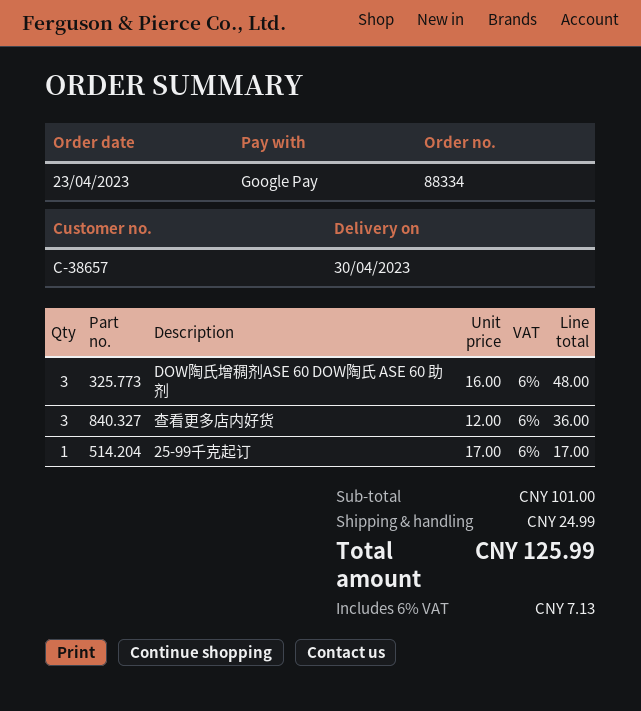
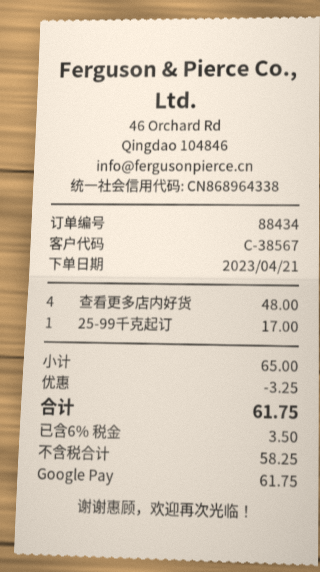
order number: 88334 -> 88434
order date: 2023-04-23 -> 2023-04-21
customer number: C-38657 -> C-38567
DOW陶氏增稠剂ASE 60 DOW陶氏 ASE 60 助剂: 3 for 48.00 -> none
查看更多店内好货: 3 for 36.00 -> 4 for 48.00
subtotal: 101.00 -> 65.00
discount: none -> 3.25
shipping: 24.99 -> none
tax: 6% = 7.13 -> 6% = 3.50
total: 125.99 -> 61.75

